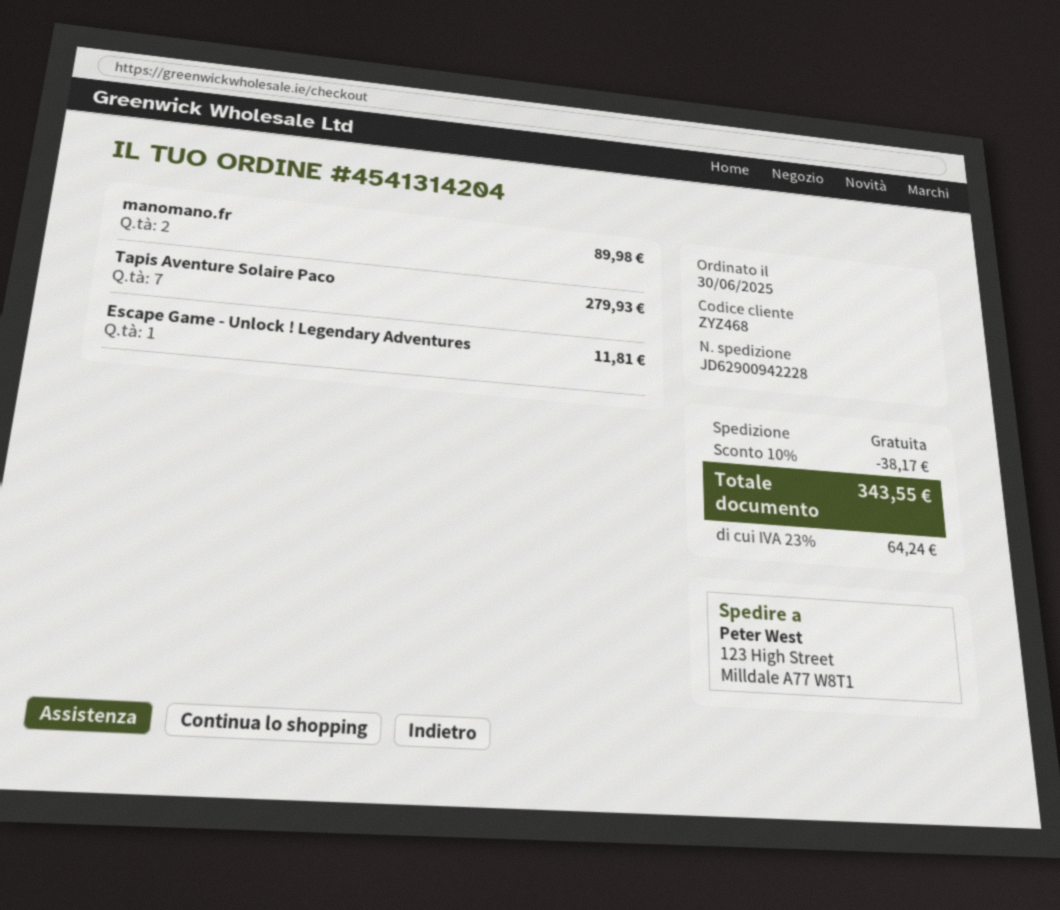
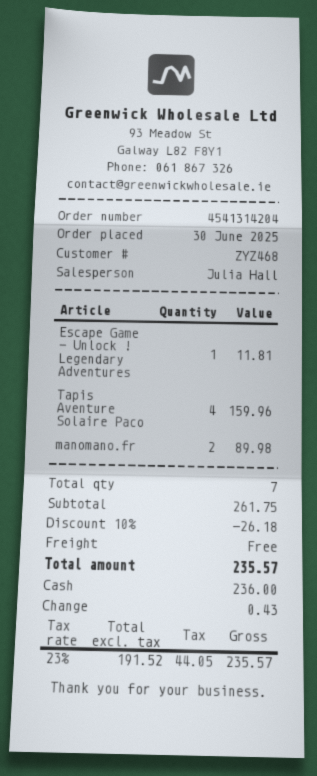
Tapis Aventure Solaire Paco: 7 for 279.93 -> 4 for 159.96
discount: 10% = 38.17 -> 10% = 26.18
tax: 23% = 64.24 -> 23% = 44.05
total: 343.55 -> 235.57

